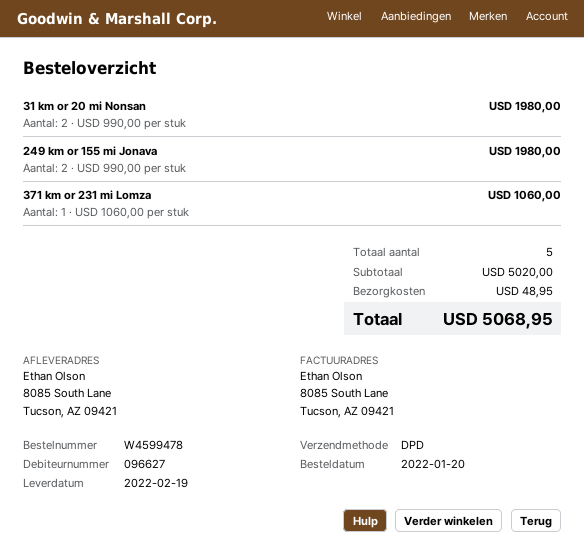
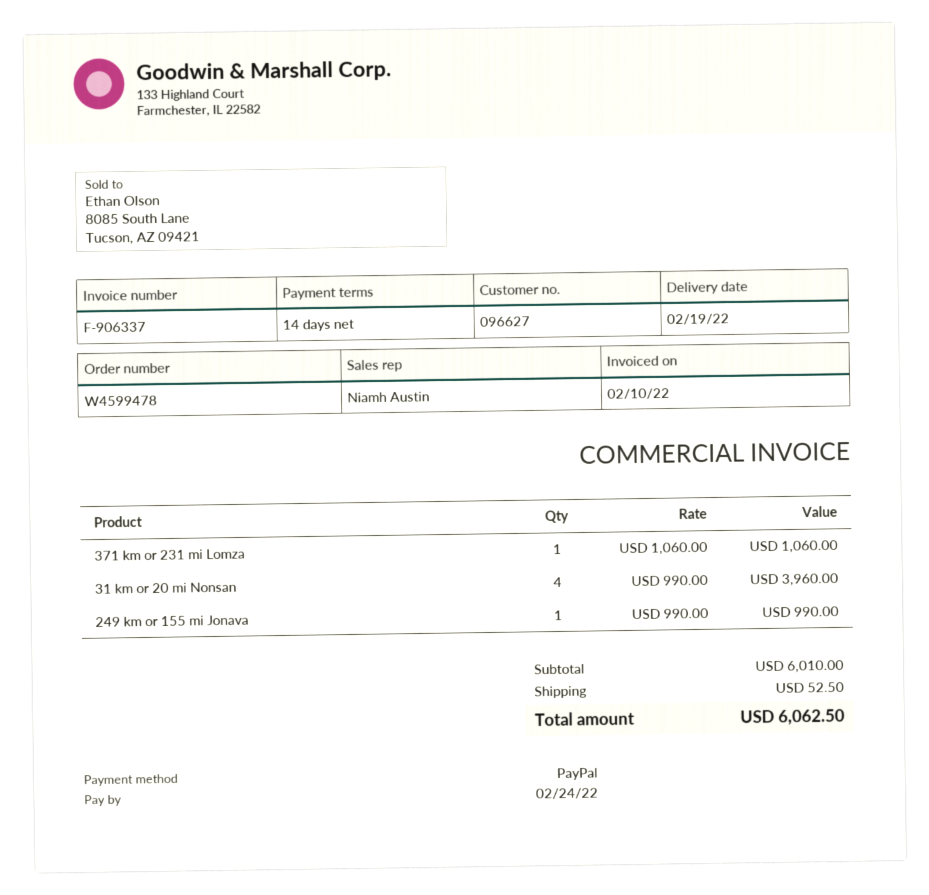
31 km or 20 mi Nonsan: 2 x 990.00 = 1980.00 -> 4 x 990.00 = 3960.00
249 km or 155 mi Jonava: 2 x 990.00 = 1980.00 -> 1 x 990.00 = 990.00
subtotal: 5020.00 -> 6010.00
shipping: 48.95 -> 52.50
total: 5068.95 -> 6062.50

